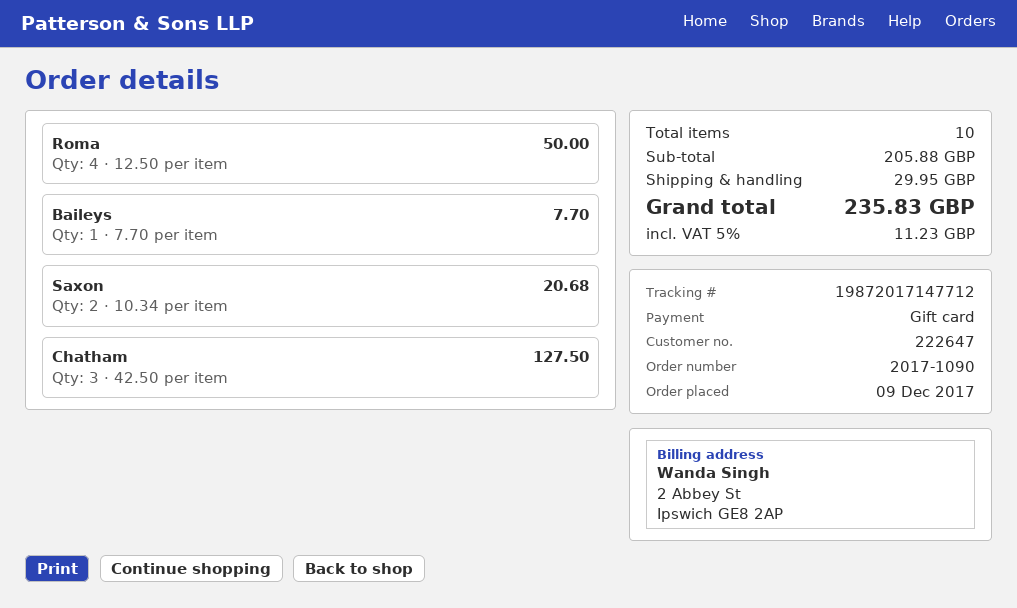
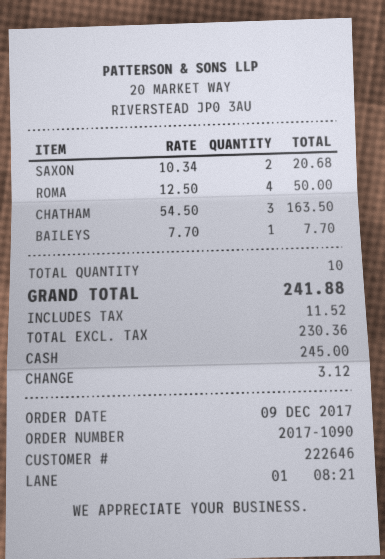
customer number: 222647 -> 222646
payment method: gift card -> cash
Chatham: 3 x 42.50 = 127.50 -> 3 x 54.50 = 163.50
shipping: 29.95 -> none
tax: 11.23 -> 11.52
total: 235.83 -> 241.88

